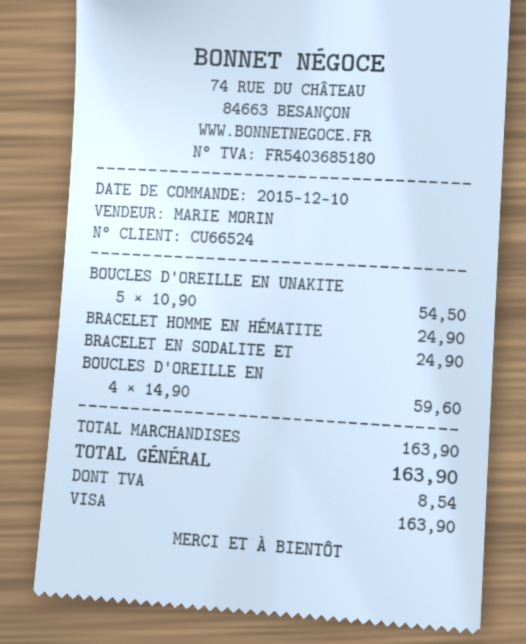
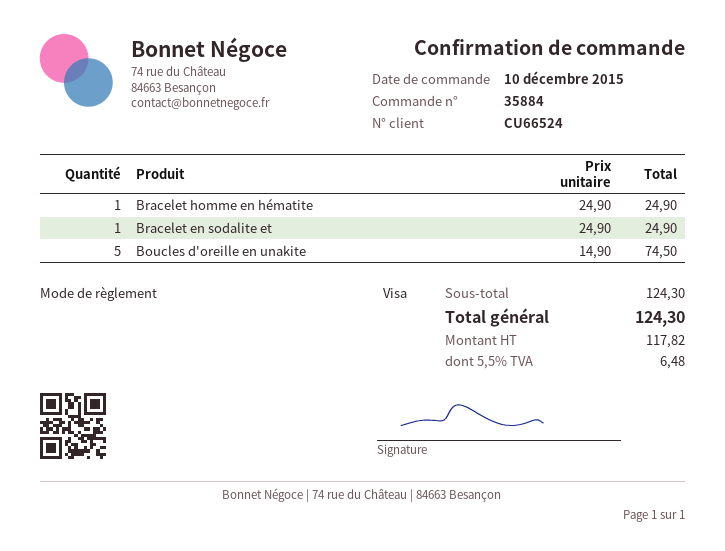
BOUCLES D'OREILLE EN UNAKITE: 5 x 10.90 = 54.50 -> 5 x 14.90 = 74.50
BOUCLES D'OREILLE EN: 4 x 14.90 = 59.60 -> none
subtotal: 163.90 -> 124.30
tax: 8.54 -> 6.48
total: 163.90 -> 124.30

